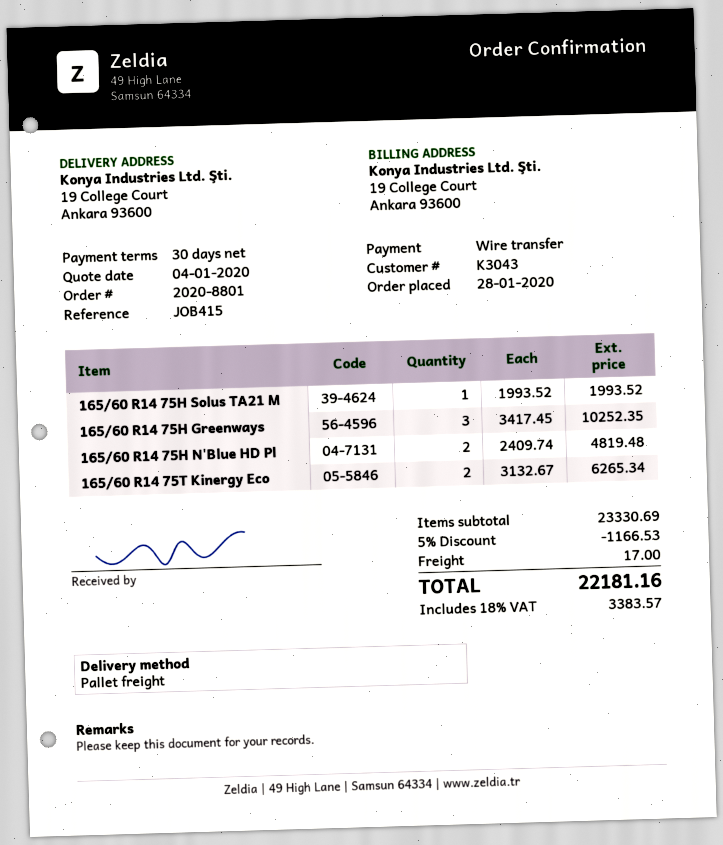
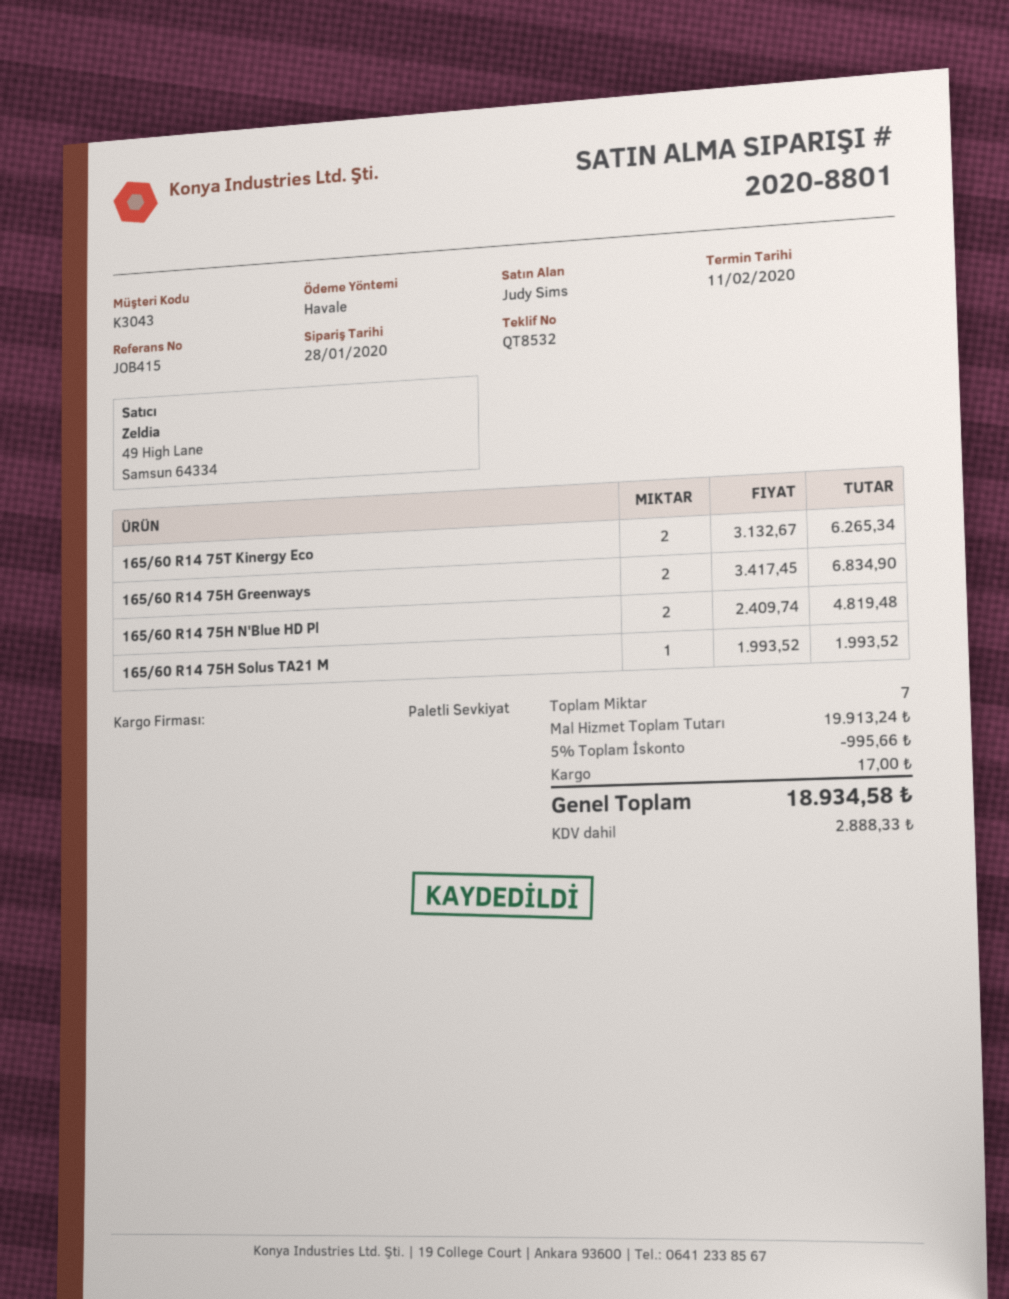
165/60 R14 75H Greenways: 3 x 3417.45 = 10252.35 -> 2 x 3417.45 = 6834.90
subtotal: 23330.69 -> 19913.24
discount: 5% = 1166.53 -> 5% = 995.66
tax: 3383.57 -> 2888.33
total: 22181.16 -> 18934.58

